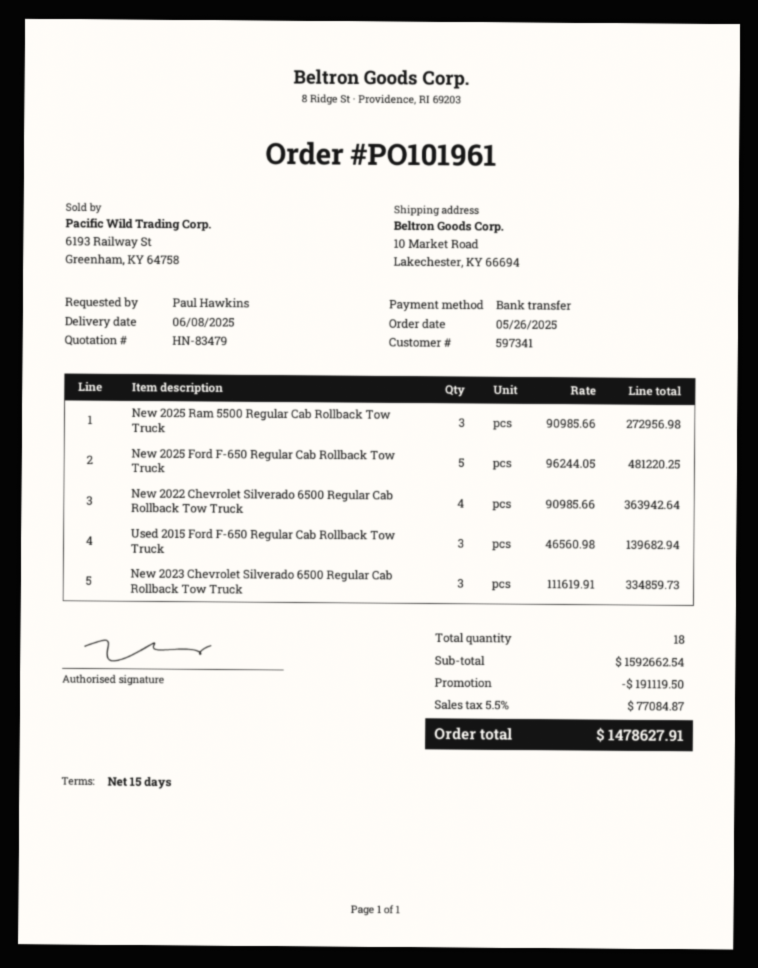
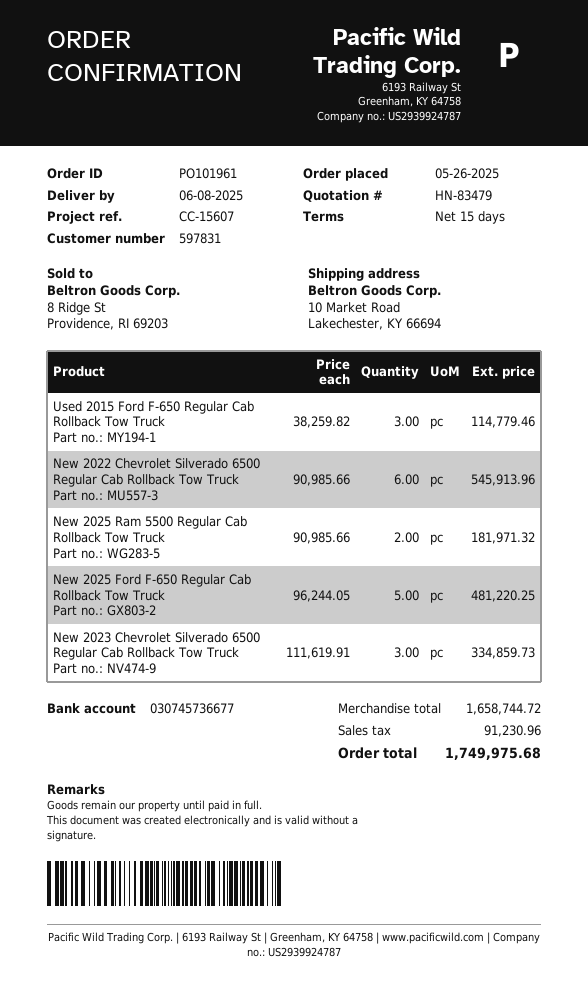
customer number: 597341 -> 597831
New 2025 Ram 5500 Regular Cab Rollback Tow Truck: 3 x 90985.66 = 272956.98 -> 2 x 90985.66 = 181971.32
New 2022 Chevrolet Silverado 6500 Regular Cab Rollback Tow Truck: 4 x 90985.66 = 363942.64 -> 6 x 90985.66 = 545913.96
Used 2015 Ford F-650 Regular Cab Rollback Tow Truck: 3 x 46560.98 = 139682.94 -> 3 x 38259.82 = 114779.46
subtotal: 1592662.54 -> 1658744.72
discount: 191119.50 -> none
tax: 77084.87 -> 91230.96
total: 1478627.91 -> 1749975.68

